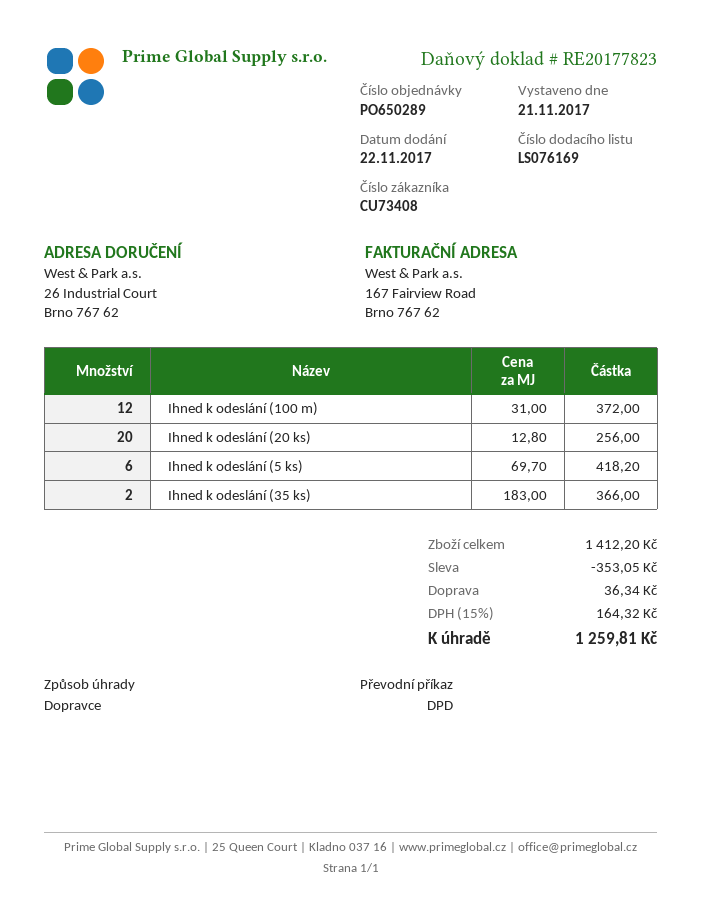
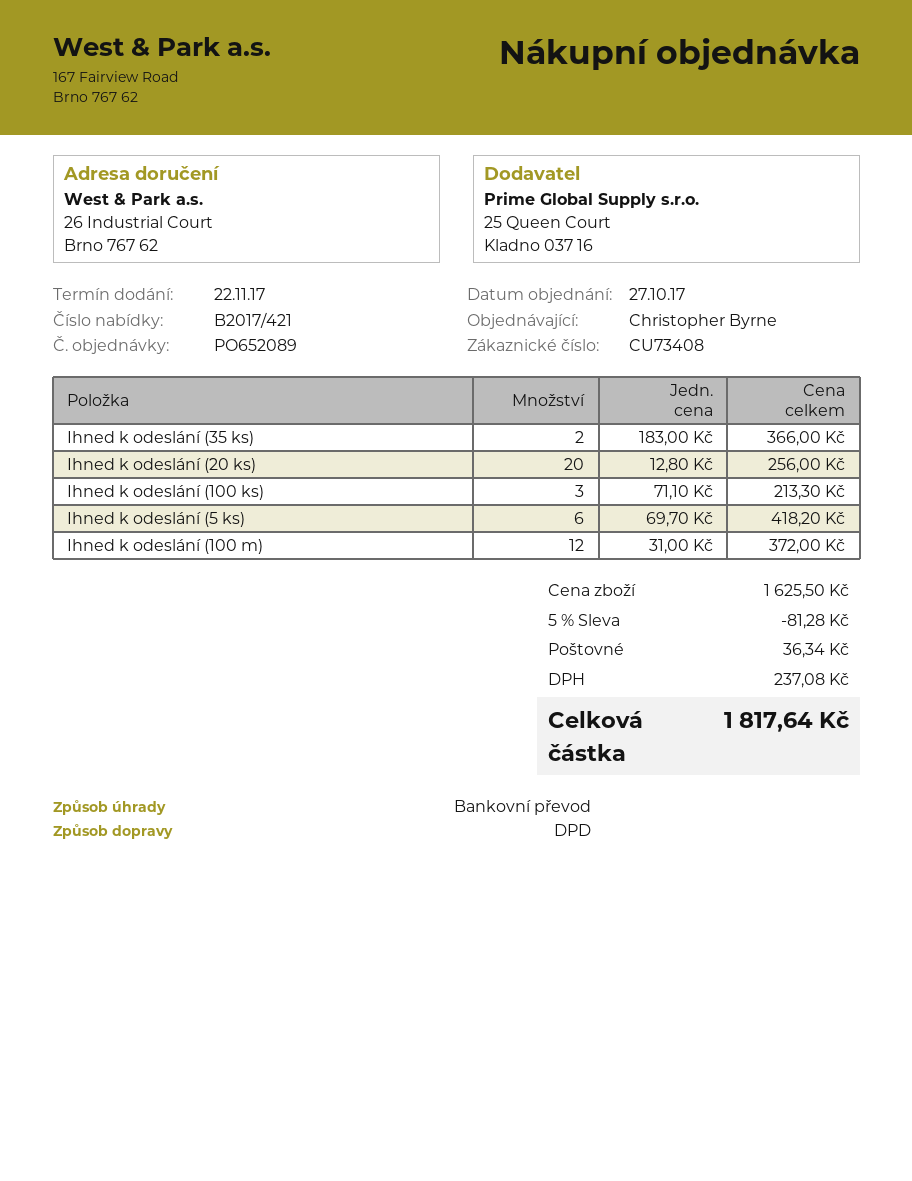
order number: PO650289 -> PO652089
Ihned k odeslání (100 ks): none -> 3 x 71.10 = 213.30
subtotal: 1412.20 -> 1625.50
discount: 353.05 -> 81.28
tax: 164.32 -> 237.08
total: 1259.81 -> 1817.64

